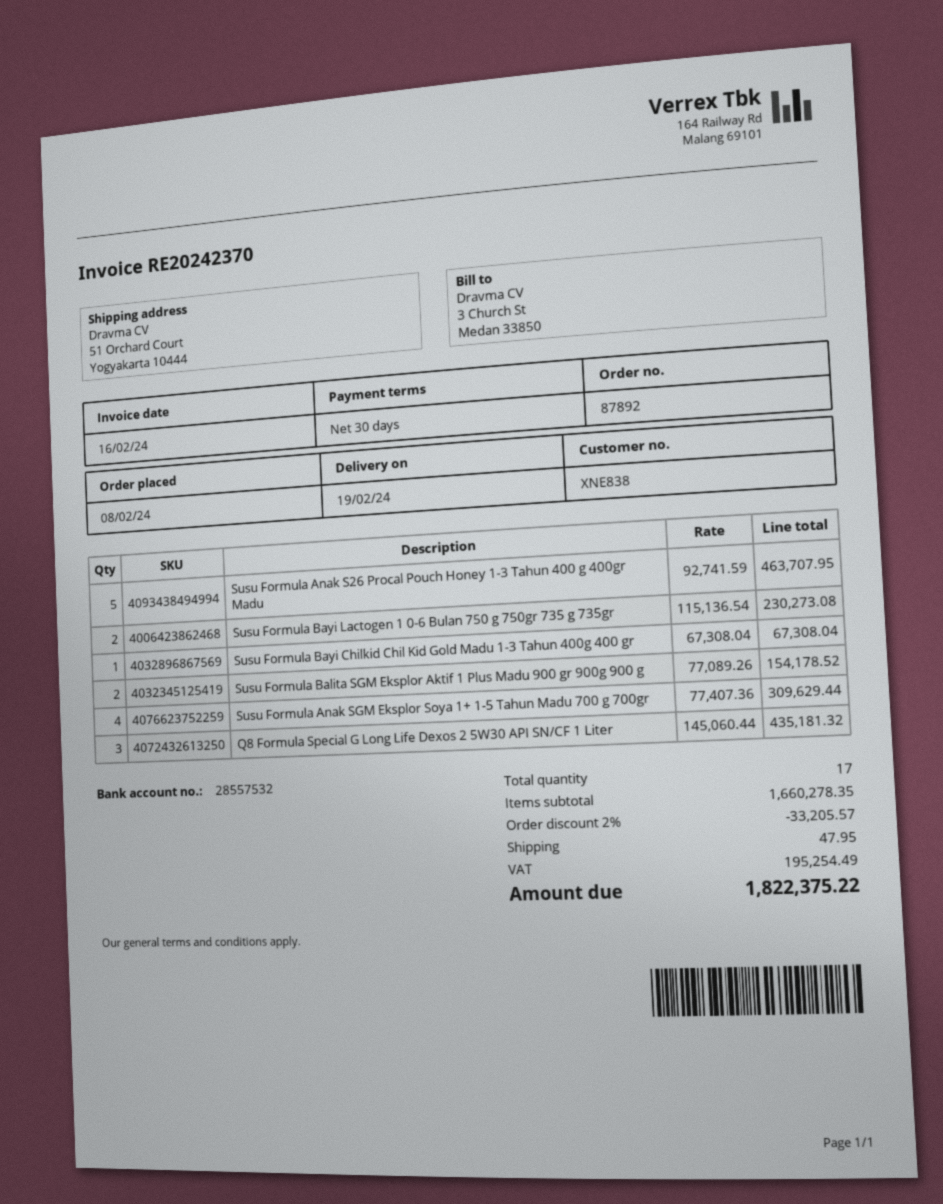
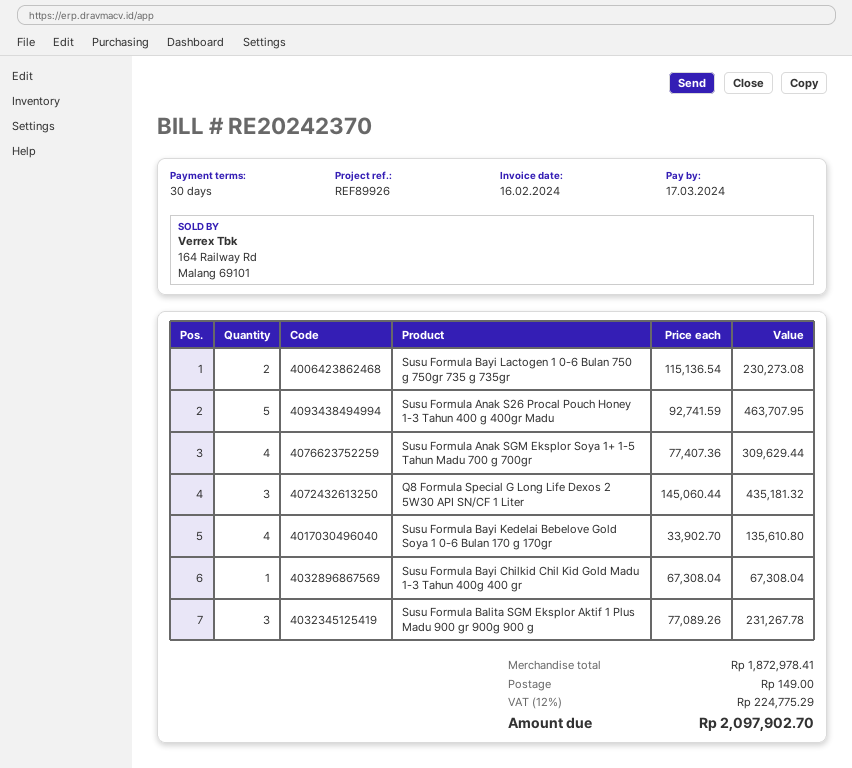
Susu Formula Balita SGM Eksplor Aktif 1 Plus Madu 900 gr 900g 900 g: 2 x 77089.26 = 154178.52 -> 3 x 77089.26 = 231267.78
Susu Formula Bayi Kedelai Bebelove Gold Soya 1 0-6 Bulan 170 g 170gr: none -> 4 x 33902.70 = 135610.80
subtotal: 1660278.35 -> 1872978.41
discount: 2% = 33205.57 -> none
shipping: 47.95 -> 149.00
tax: 195254.49 -> 224775.29
total: 1822375.22 -> 2097902.70

